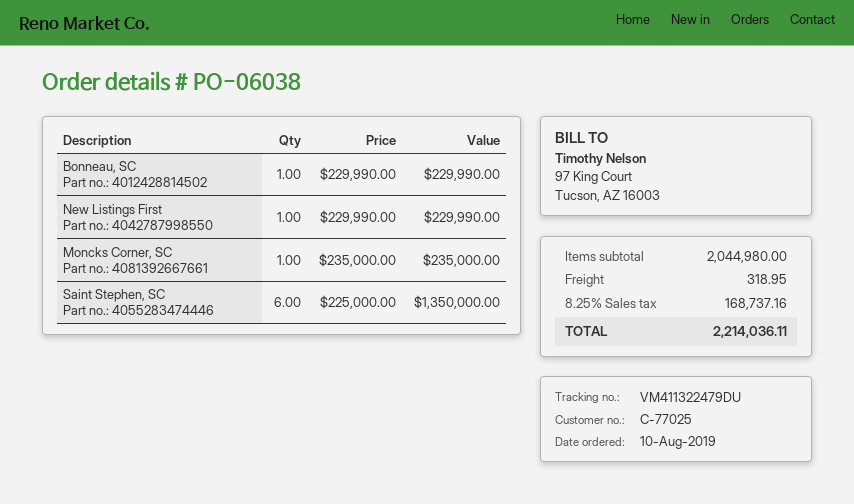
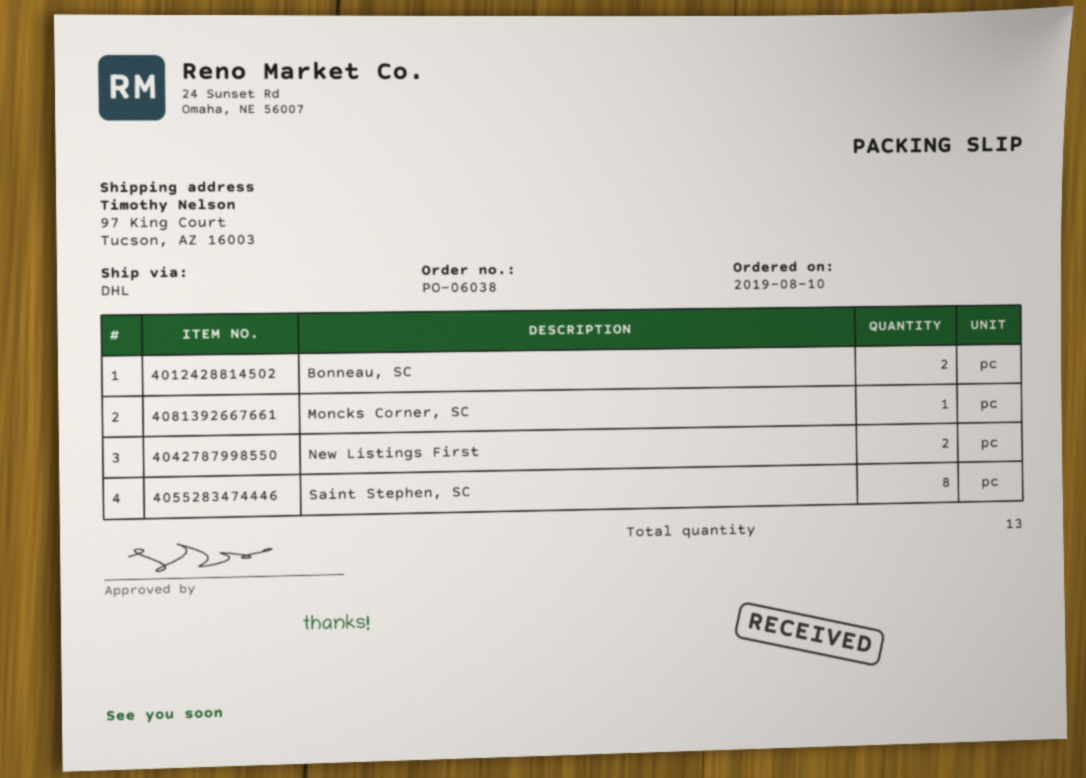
Bonneau, SC: 1 -> 2
New Listings First: 1 -> 2
Saint Stephen, SC: 6 -> 8

